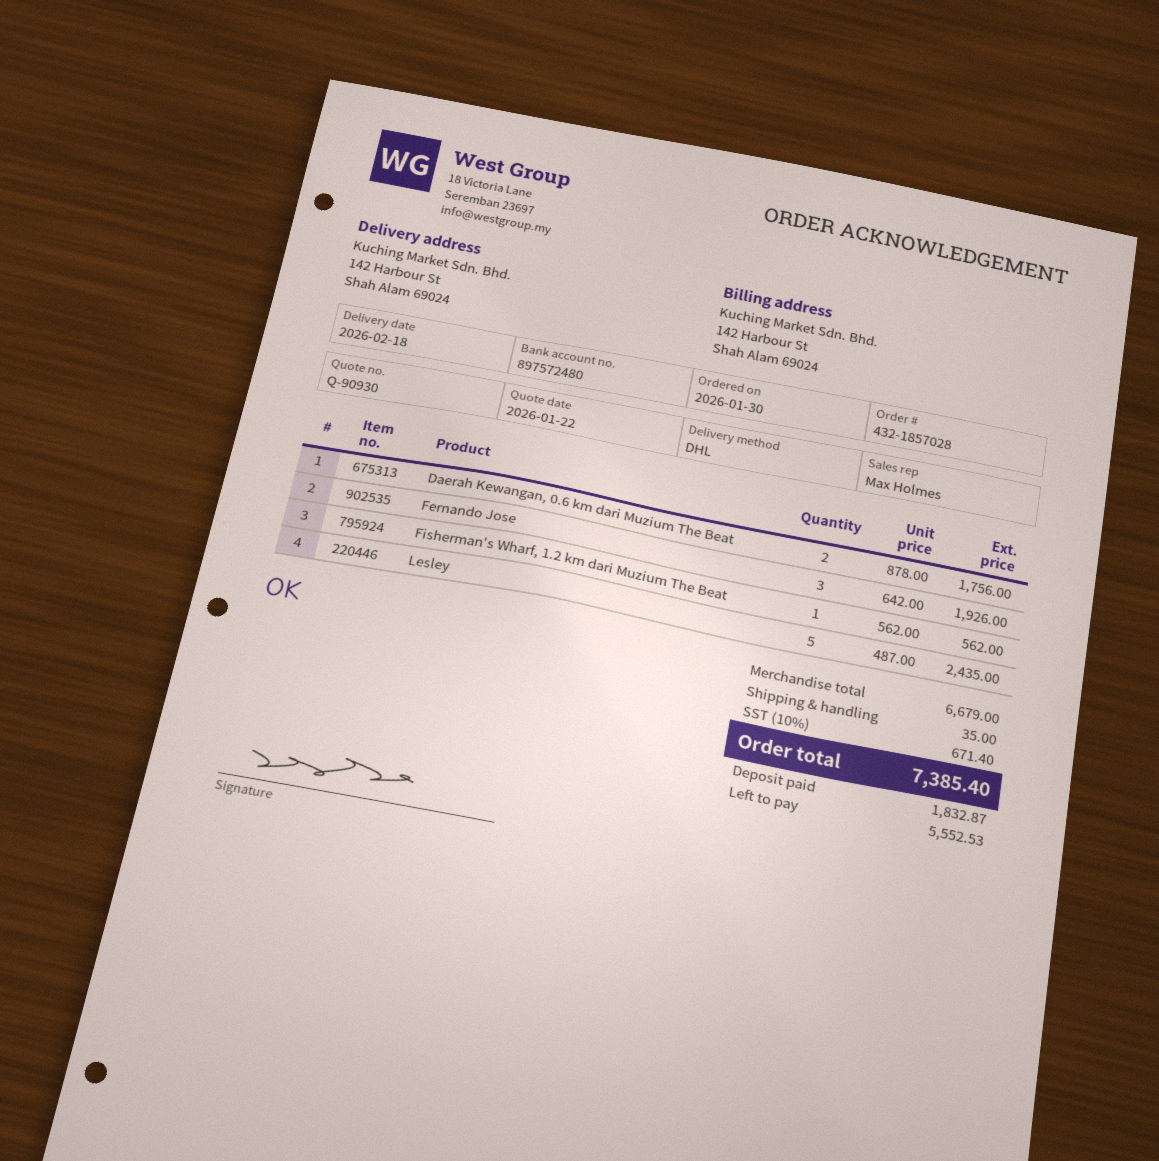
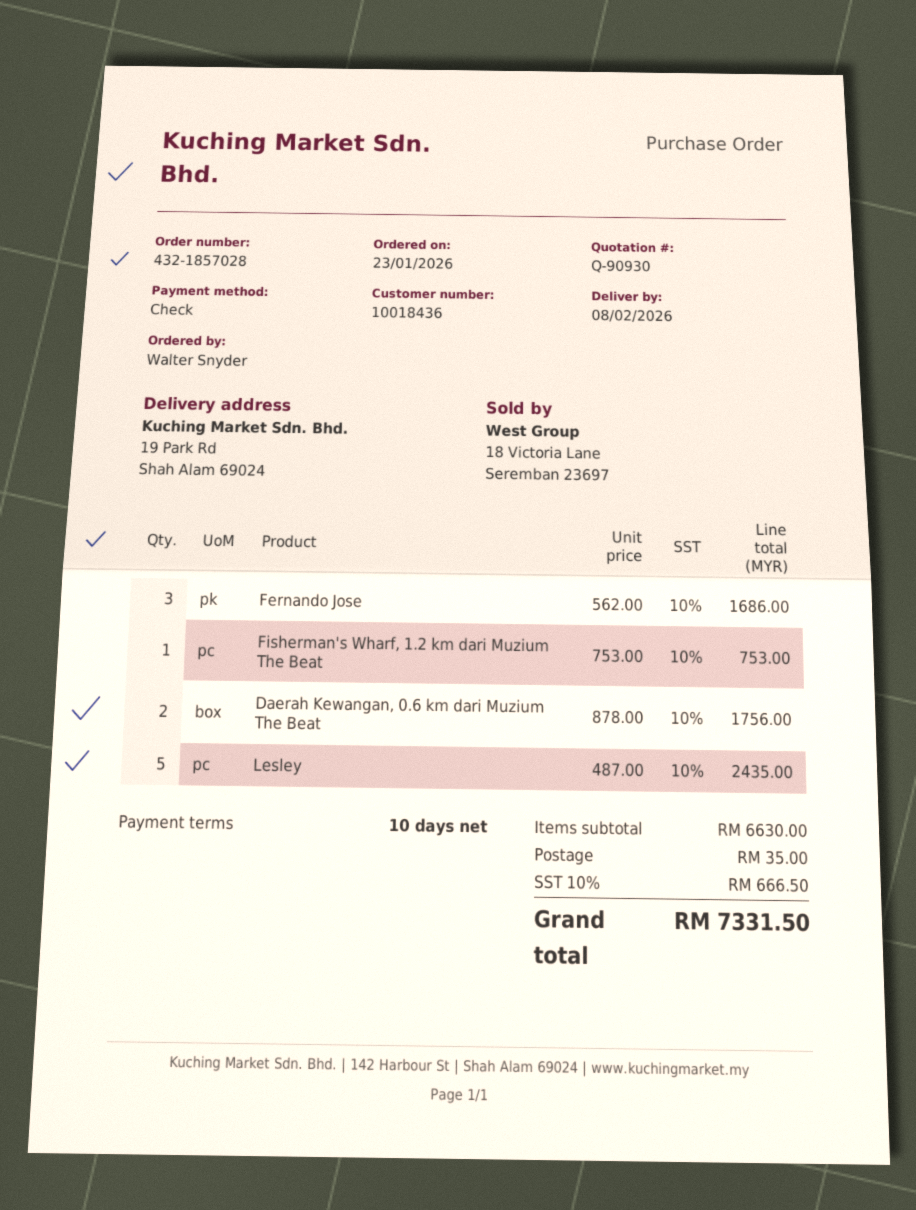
order date: 2026-01-30 -> 2026-01-23
delivery date: 2026-02-18 -> 2026-02-08
ship to: 142 Harbour St, Shah Alam 69024 -> 19 Park Rd, Shah Alam 69024
Fernando Jose: 3 x 642.00 = 1926.00 -> 3 x 562.00 = 1686.00
Fisherman's Wharf, 1.2 km dari Muzium The Beat: 1 x 562.00 = 562.00 -> 1 x 753.00 = 753.00
subtotal: 6679.00 -> 6630.00
tax: 10% = 671.40 -> 10% = 666.50
total: 7385.40 -> 7331.50

